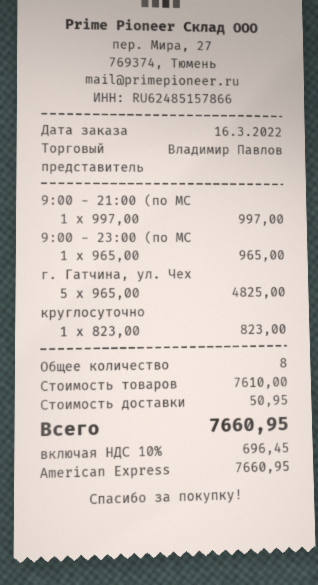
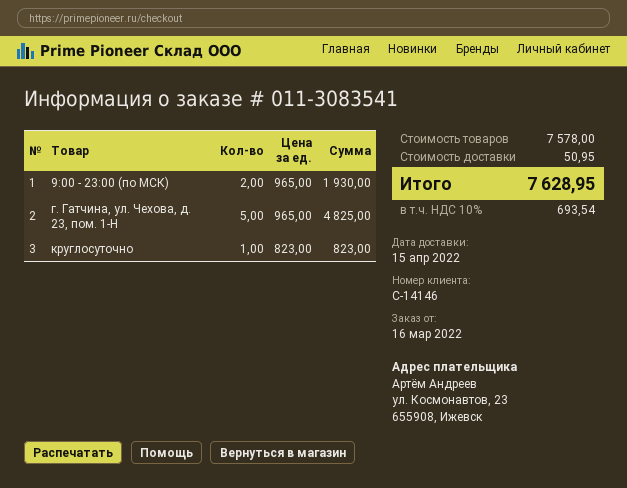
9:00 - 21:00 (по МС: 1 x 997.00 = 997.00 -> none
9:00 - 23:00 (по МС: 1 x 965.00 = 965.00 -> 2 x 965.00 = 1930.00
subtotal: 7610.00 -> 7578.00
tax: 10% = 696.45 -> 10% = 693.54
total: 7660.95 -> 7628.95

